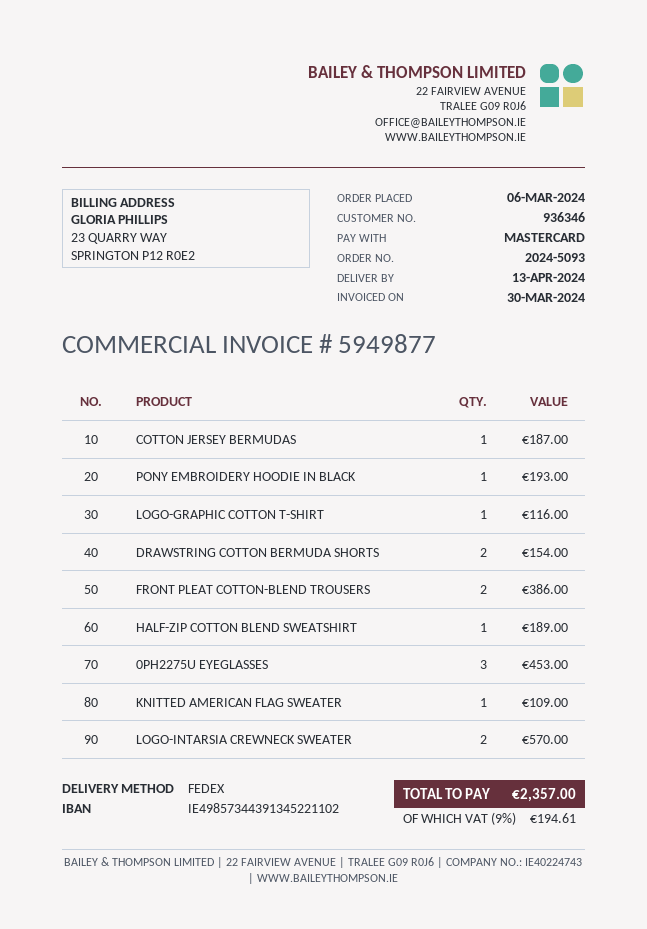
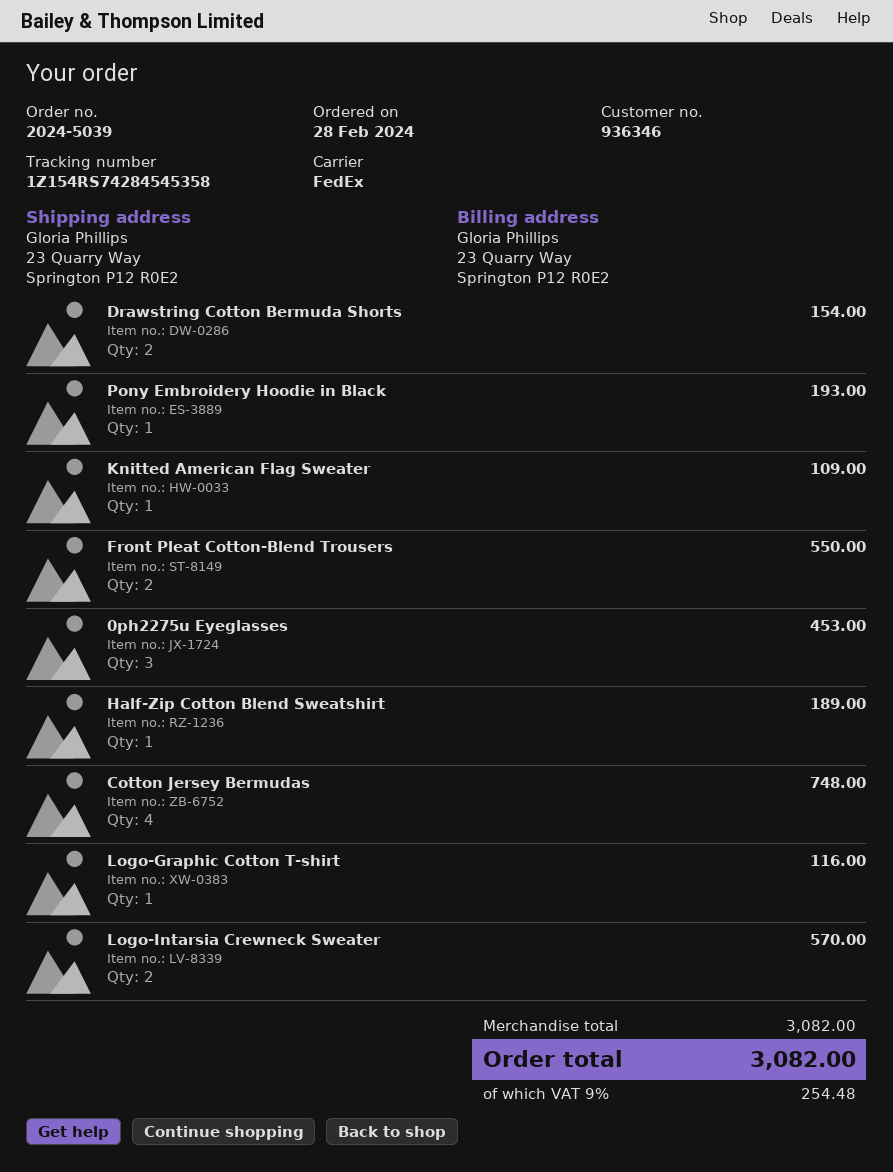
order number: 2024-5093 -> 2024-5039
order date: 2024-03-06 -> 2024-02-28
COTTON JERSEY BERMUDAS: 1 for 187.00 -> 4 for 748.00
FRONT PLEAT COTTON-BLEND TROUSERS: 2 for 386.00 -> 2 for 550.00
tax: 9% = 194.61 -> 9% = 254.48
total: 2357.00 -> 3082.00

